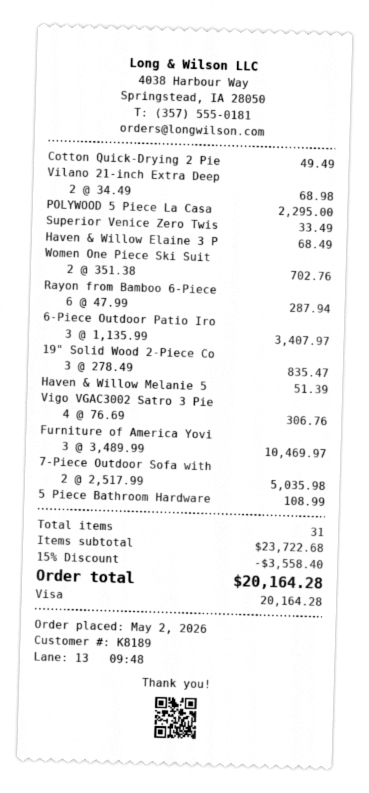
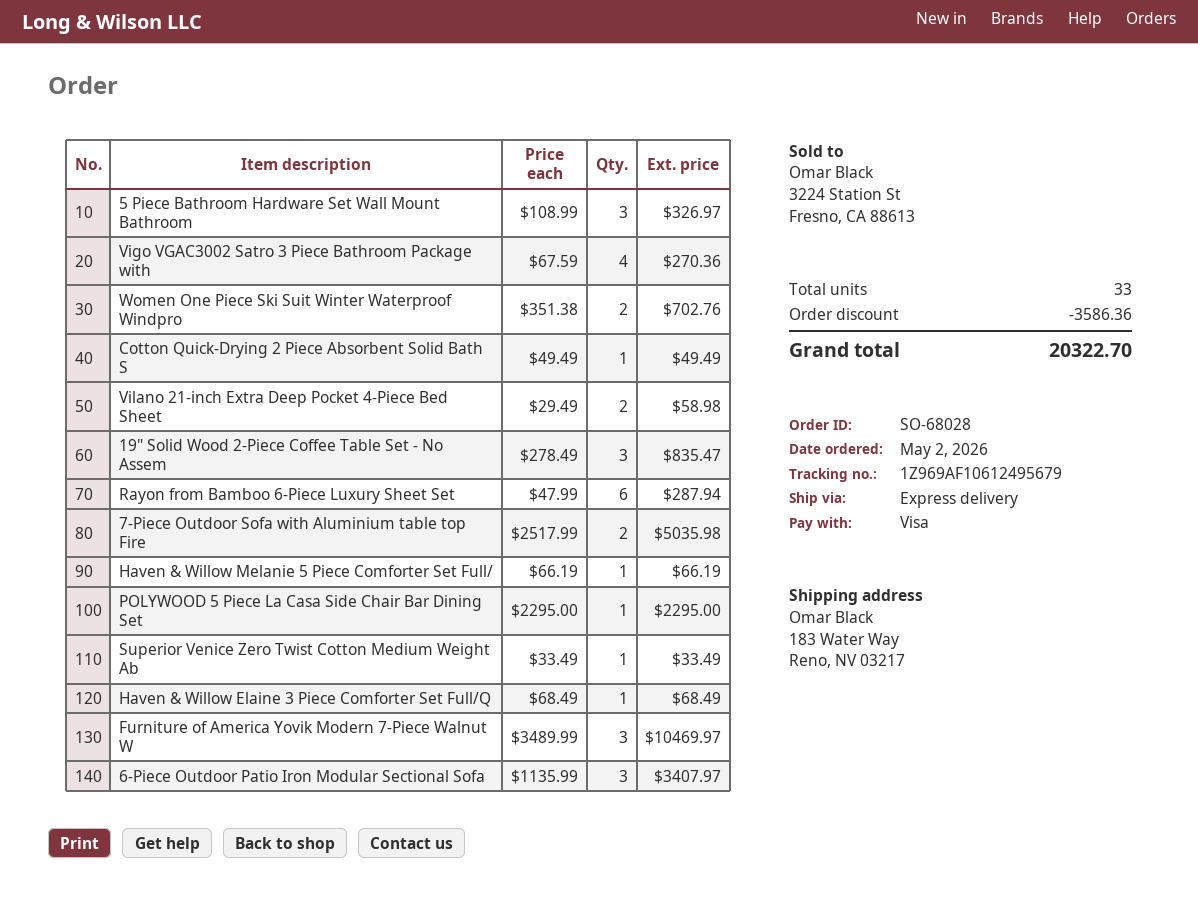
Vilano 21-inch Extra Deep: 2 x 34.49 = 68.98 -> 2 x 29.49 = 58.98
Haven & Willow Melanie 5: 1 x 51.39 = 51.39 -> 1 x 66.19 = 66.19
Vigo VGAC3002 Satro 3 Pie: 4 x 76.69 = 306.76 -> 4 x 67.59 = 270.36
5 Piece Bathroom Hardware: 1 x 108.99 = 108.99 -> 3 x 108.99 = 326.97
total quantity: 31 -> 33
discount: 3558.40 -> 3586.36
total: 20164.28 -> 20322.70

